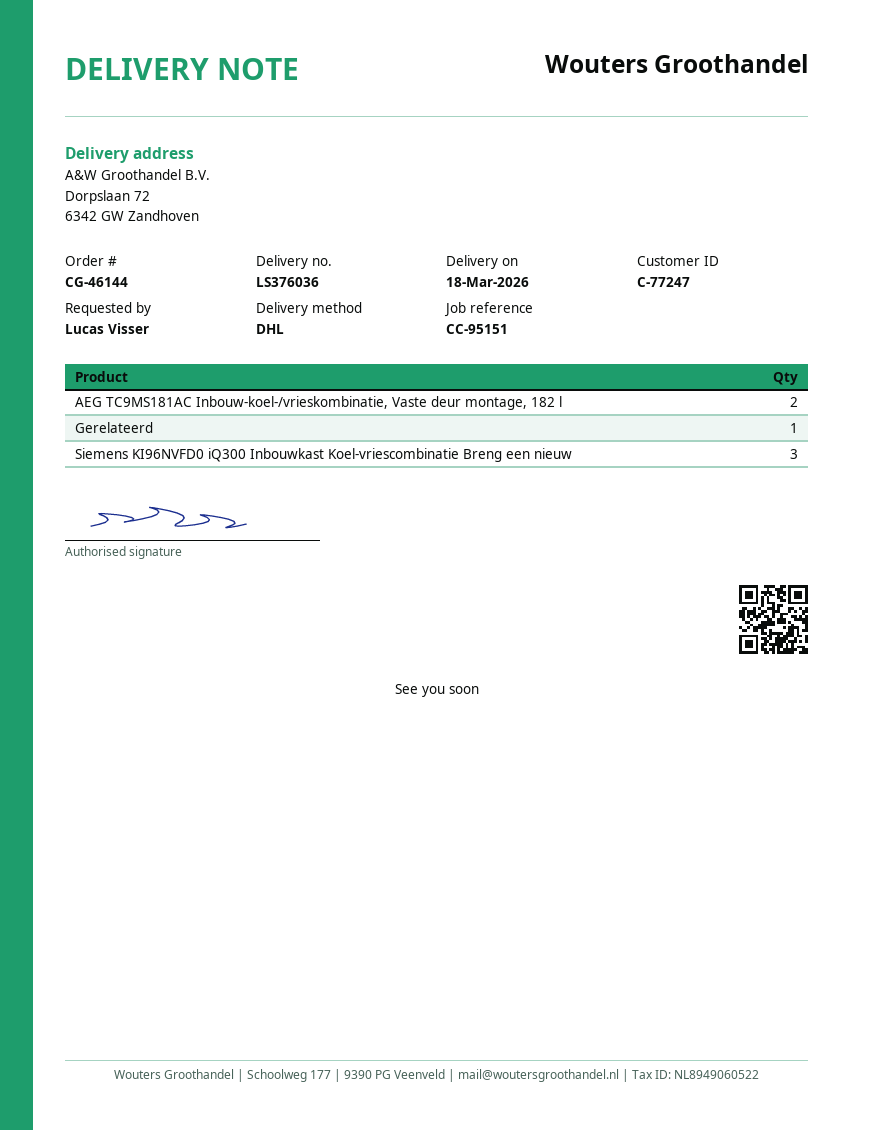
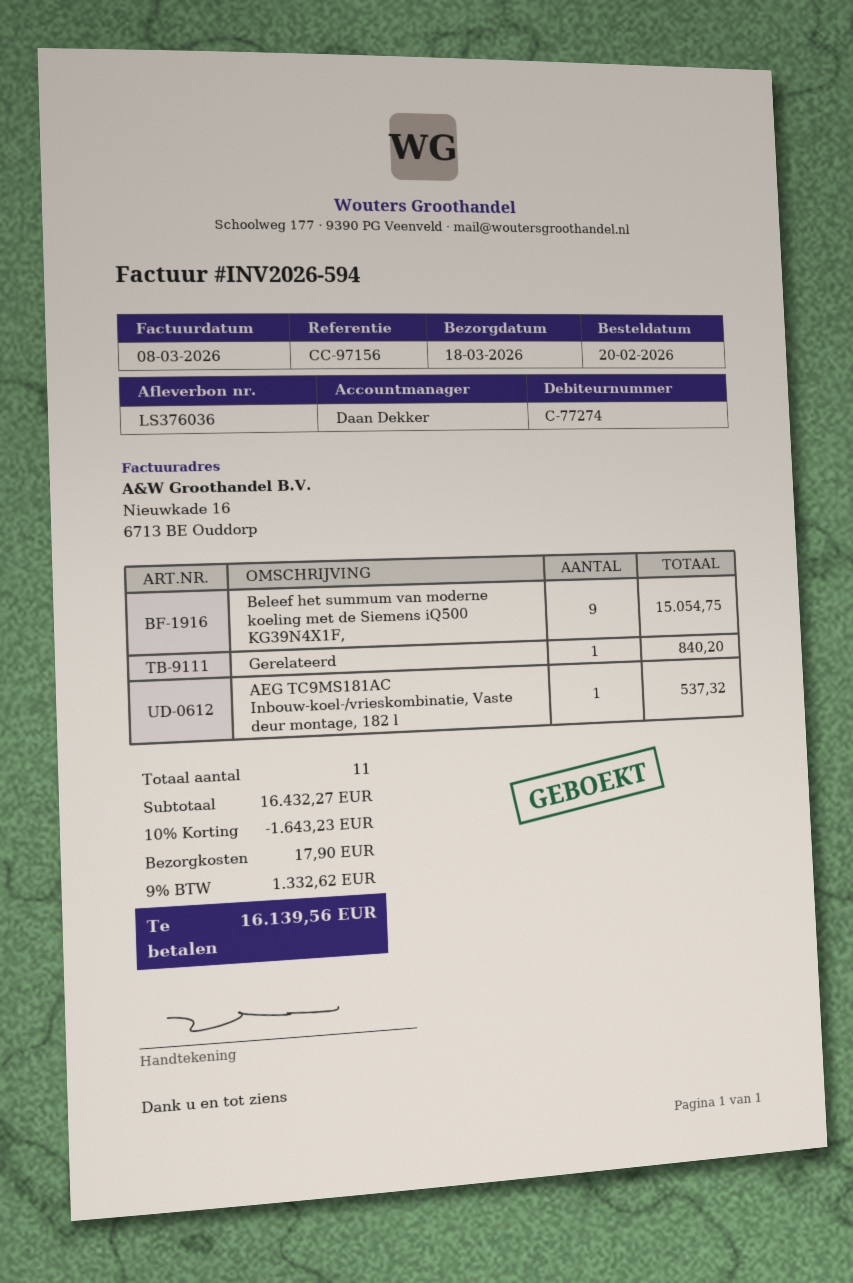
customer number: C-77247 -> C-77274
reference: CC-95151 -> CC-97156
AEG TC9MS181AC Inbouw-koel-/vrieskombinatie, Vaste deur montage, 182 l: 2 -> 1
Siemens KI96NVFD0 iQ300 Inbouwkast Koel-vriescombinatie Breng een nieuw: 3 -> none
Beleef het summum van moderne koeling met de Siemens iQ500 KG39N4X1F,: none -> 9

